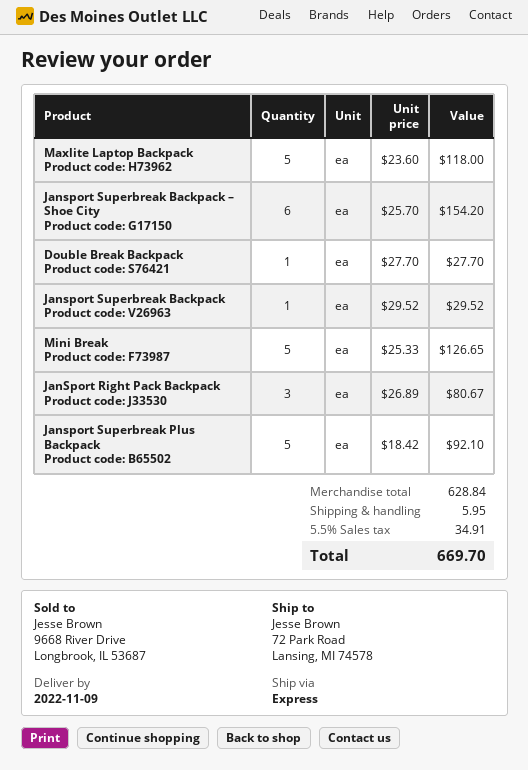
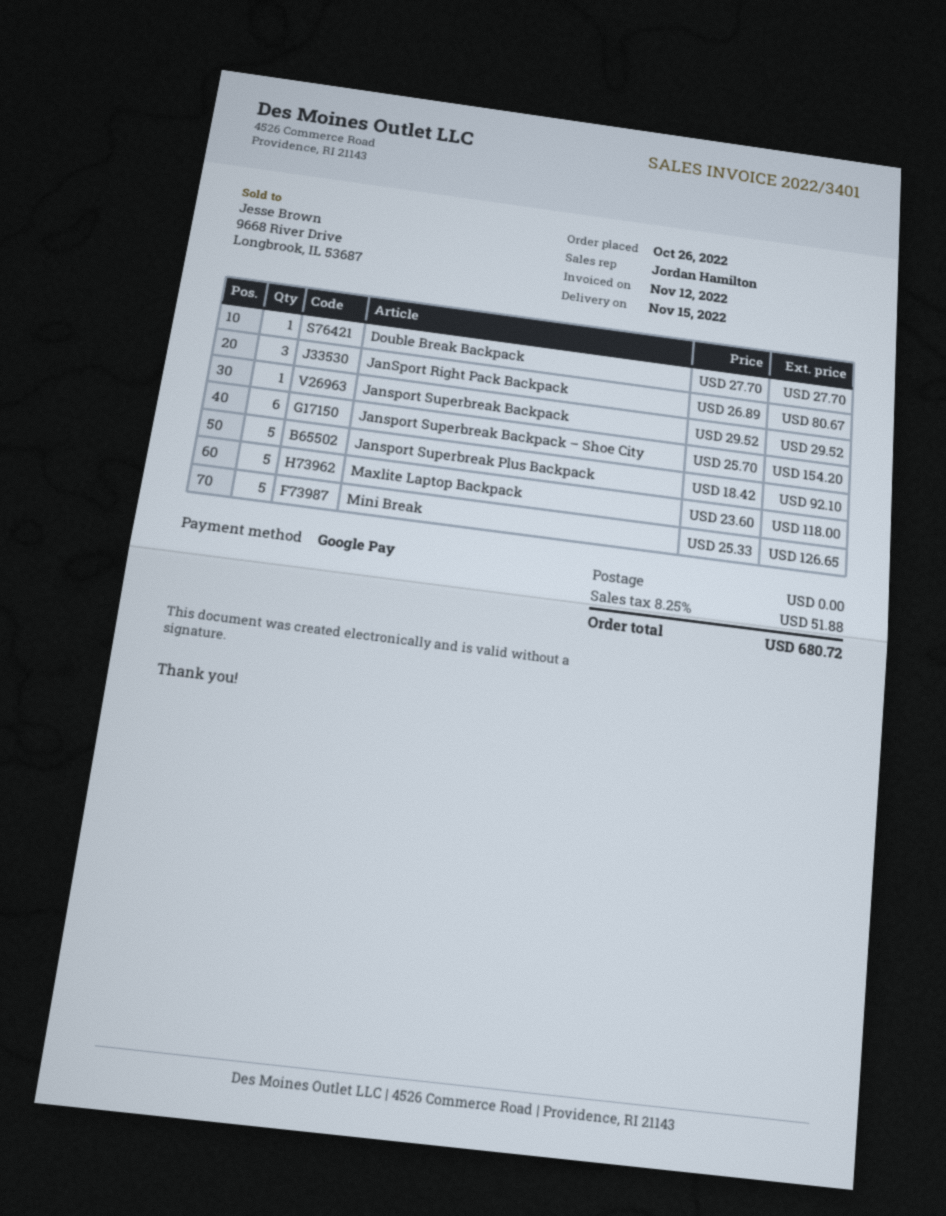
delivery date: 2022-11-09 -> 2022-11-15
shipping: 5.95 -> 0.00
tax: 5.5% = 34.91 -> 8.25% = 51.88
total: 669.70 -> 680.72

